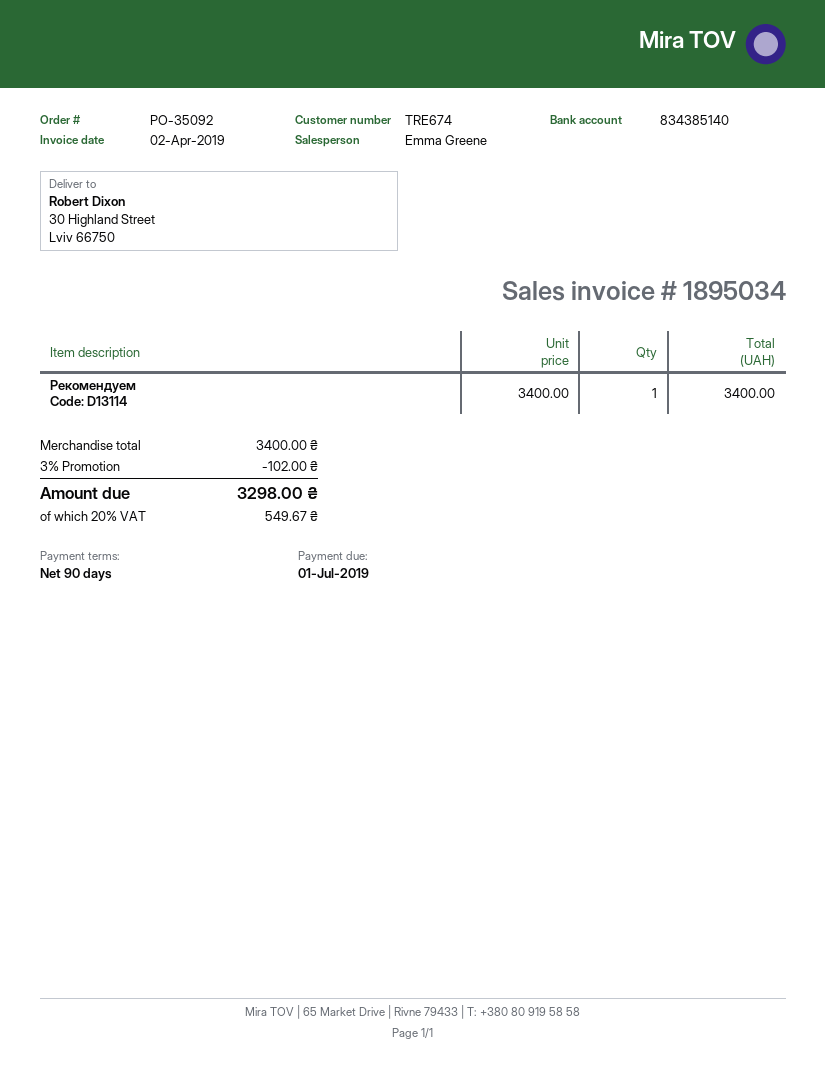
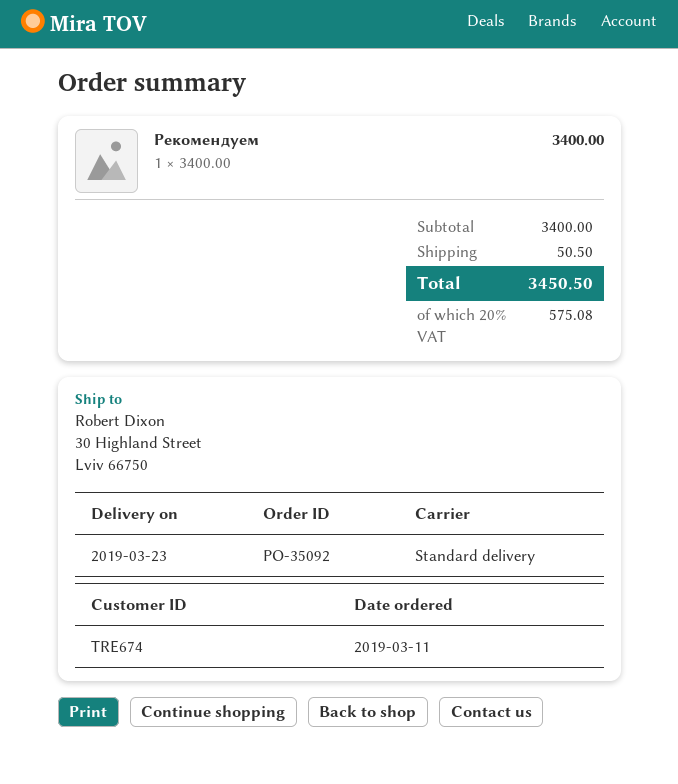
discount: 3% = 102.00 -> none
shipping: none -> 50.50
tax: 20% = 549.67 -> 20% = 575.08
total: 3298.00 -> 3450.50

